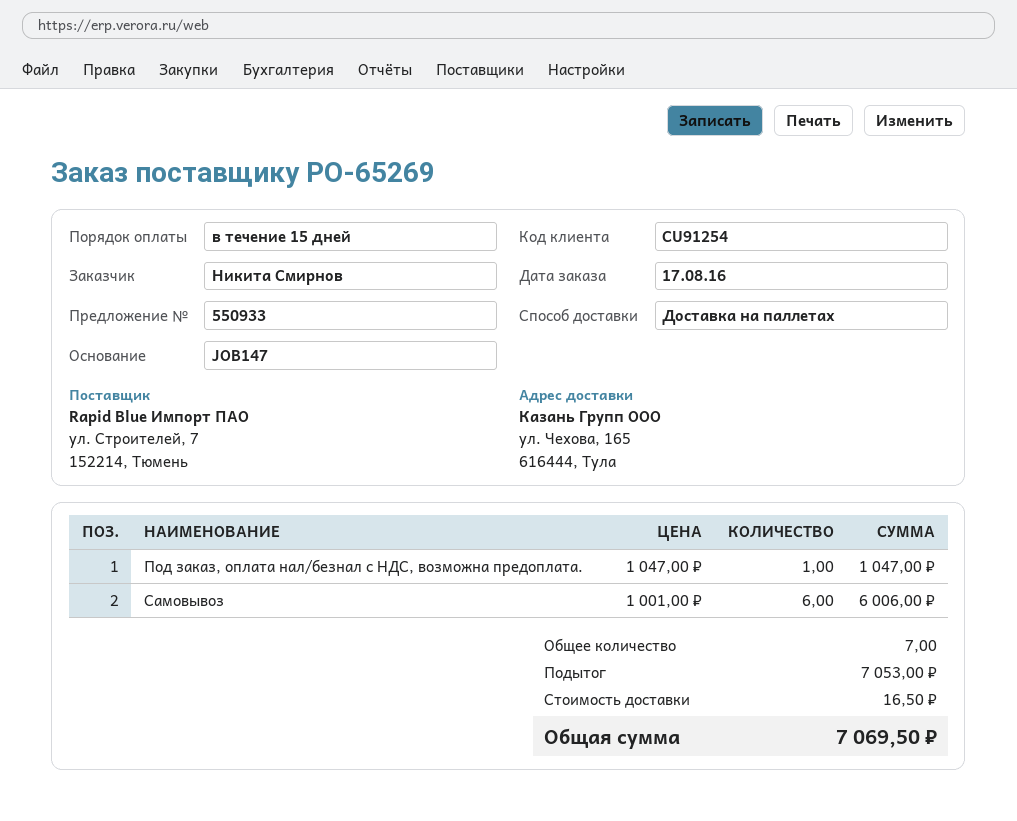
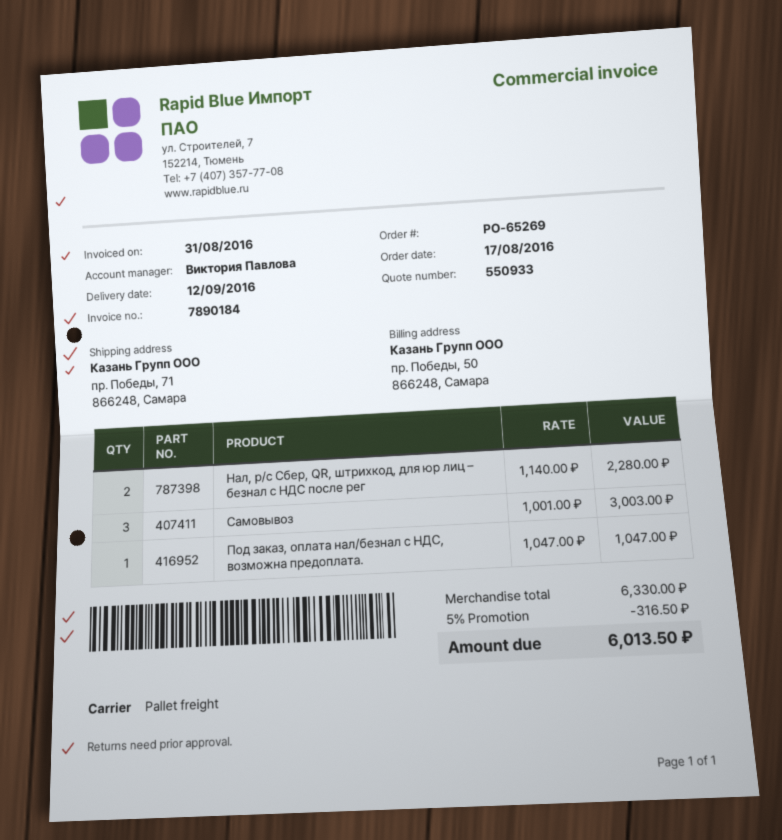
ship to: ул. Чехова, 165, 616444, Тула -> пр. Победы, 71, 866248, Самара
Самовывоз: 6 x 1001.00 = 6006.00 -> 3 x 1001.00 = 3003.00
Нал, р/с Сбер, QR, штрихкод, для юр лиц – безнал с НДС после рег: none -> 2 x 1140.00 = 2280.00
subtotal: 7053.00 -> 6330.00
discount: none -> 5% = 316.50
shipping: 16.50 -> none
total: 7069.50 -> 6013.50

